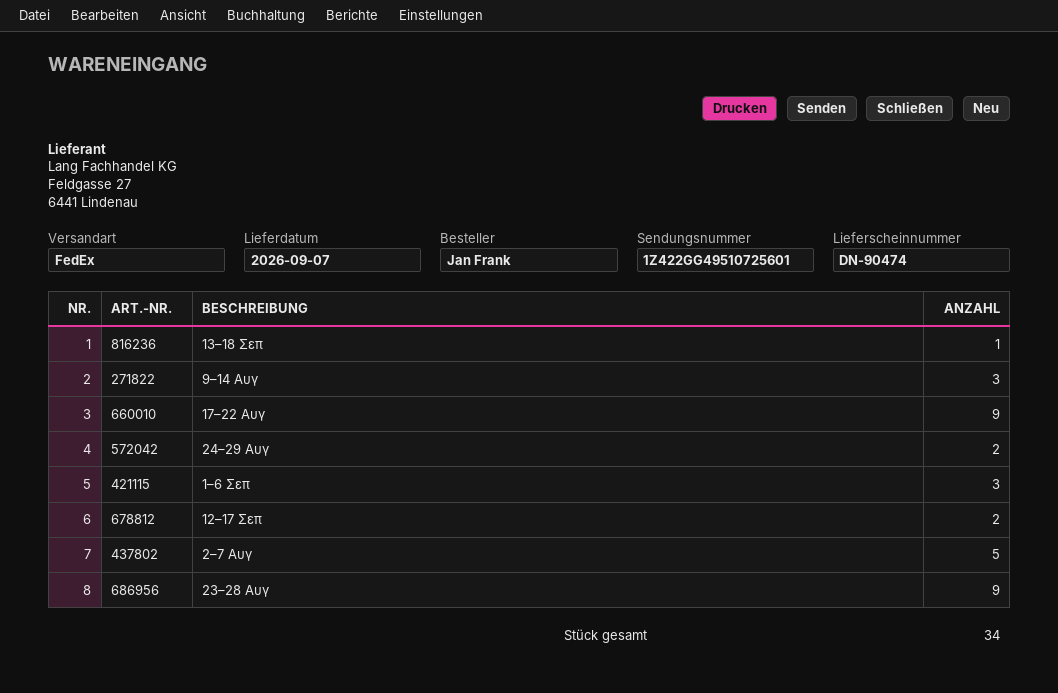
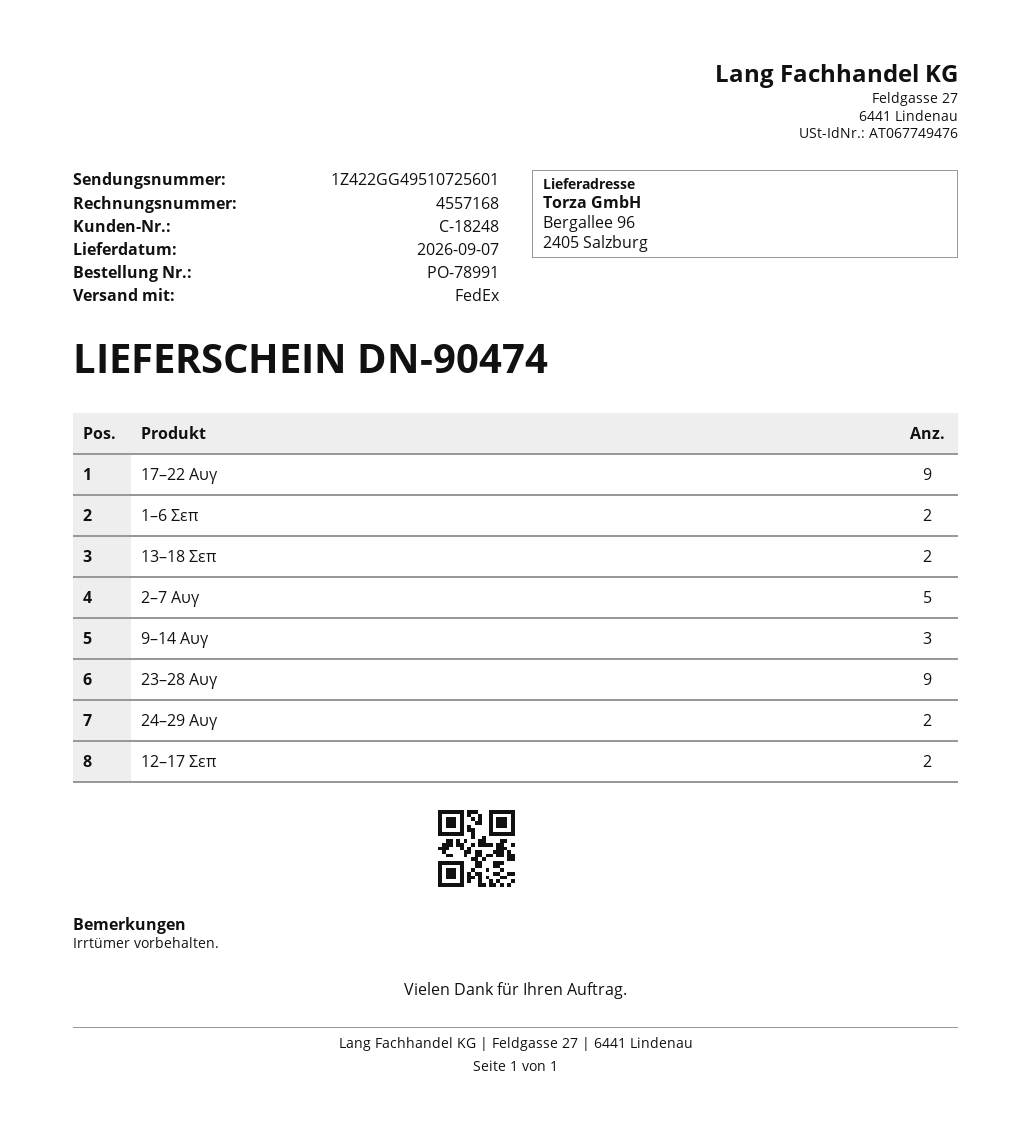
13–18 Σεπ: 1 -> 2
1–6 Σεπ: 3 -> 2

